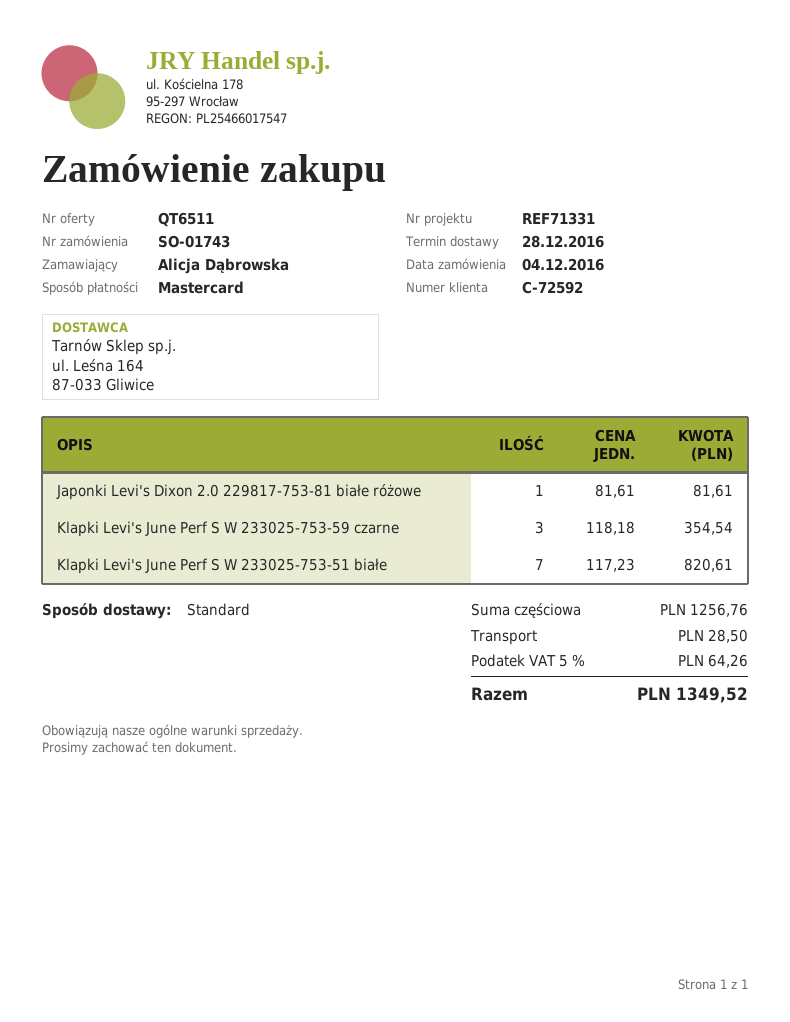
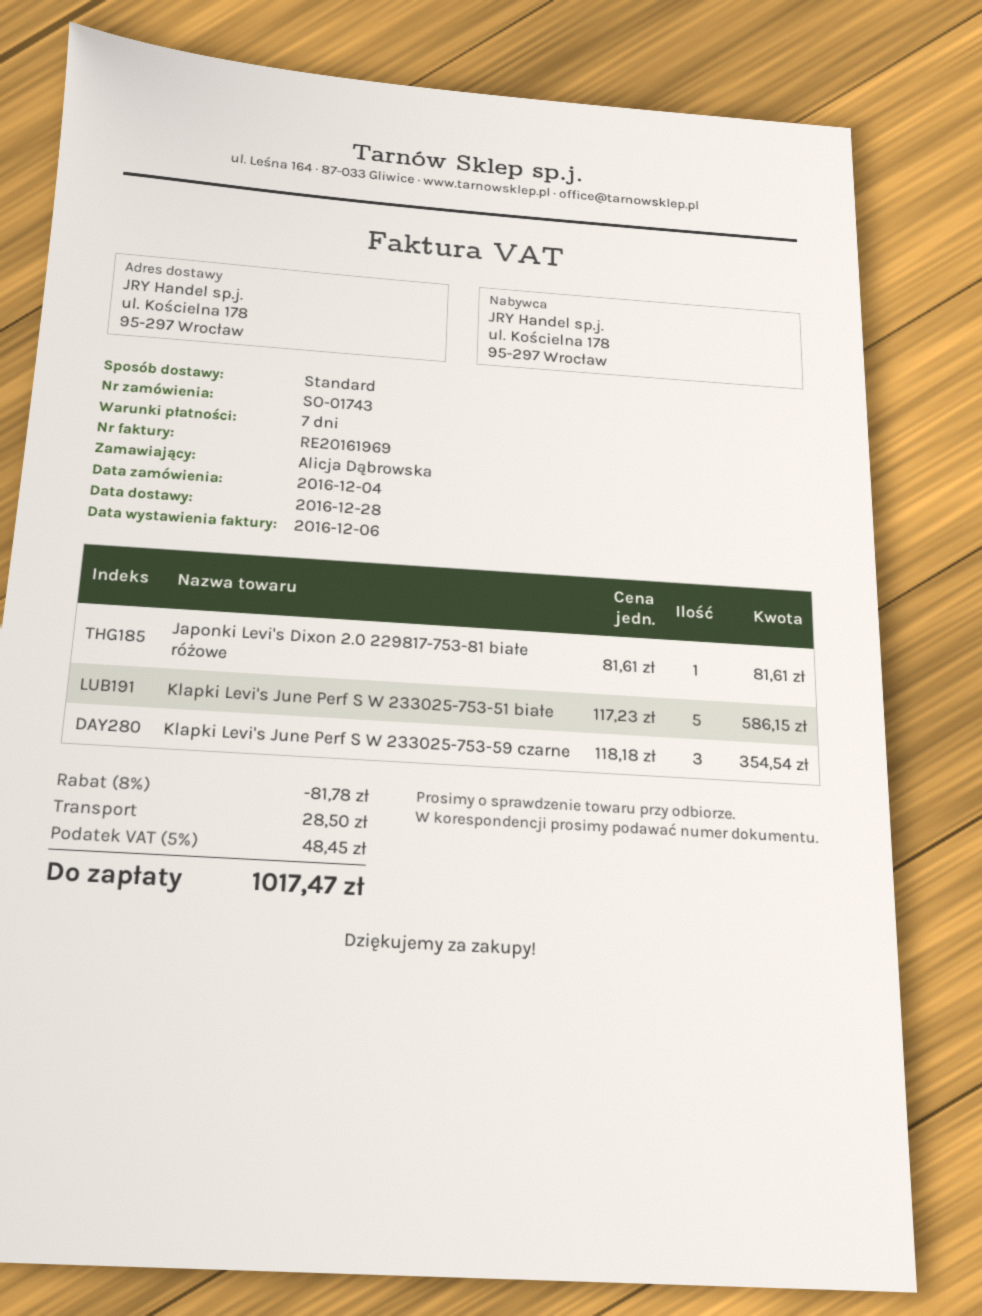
Klapki Levi's June Perf S W 233025-753-51 białe: 7 x 117.23 = 820.61 -> 5 x 117.23 = 586.15
discount: none -> 8% = 81.78
tax: 5% = 64.26 -> 5% = 48.45
total: 1349.52 -> 1017.47

